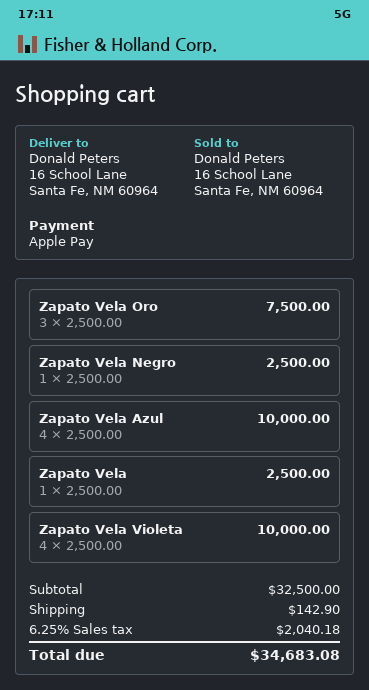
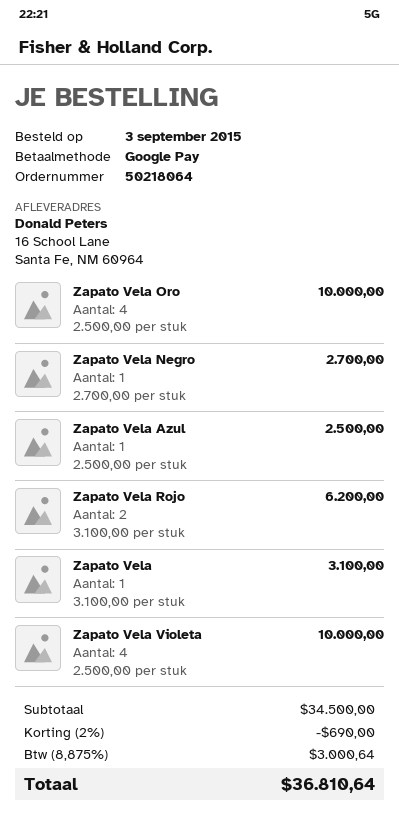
payment method: Apple Pay -> Google Pay
Zapato Vela Oro: 3 x 2500.00 = 7500.00 -> 4 x 2500.00 = 10000.00
Zapato Vela Negro: 1 x 2500.00 = 2500.00 -> 1 x 2700.00 = 2700.00
Zapato Vela Azul: 4 x 2500.00 = 10000.00 -> 1 x 2500.00 = 2500.00
Zapato Vela: 1 x 2500.00 = 2500.00 -> 1 x 3100.00 = 3100.00
Zapato Vela Rojo: none -> 2 x 3100.00 = 6200.00
subtotal: 32500.00 -> 34500.00
discount: none -> 2% = 690.00
shipping: 142.90 -> none
tax: 6.25% = 2040.18 -> 8.875% = 3000.64
total: 34683.08 -> 36810.64

